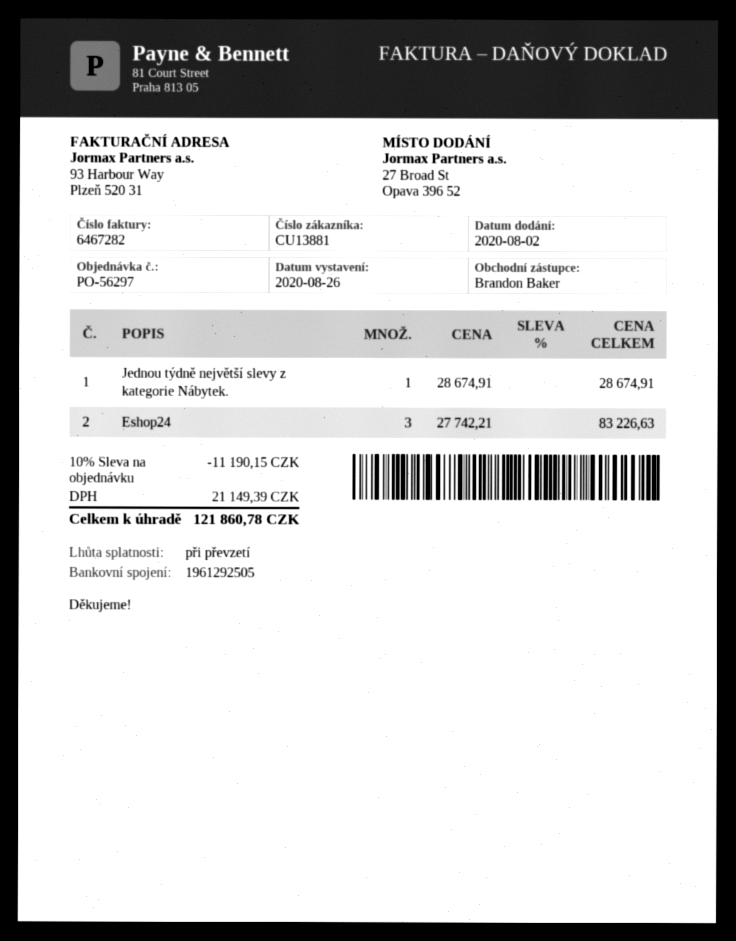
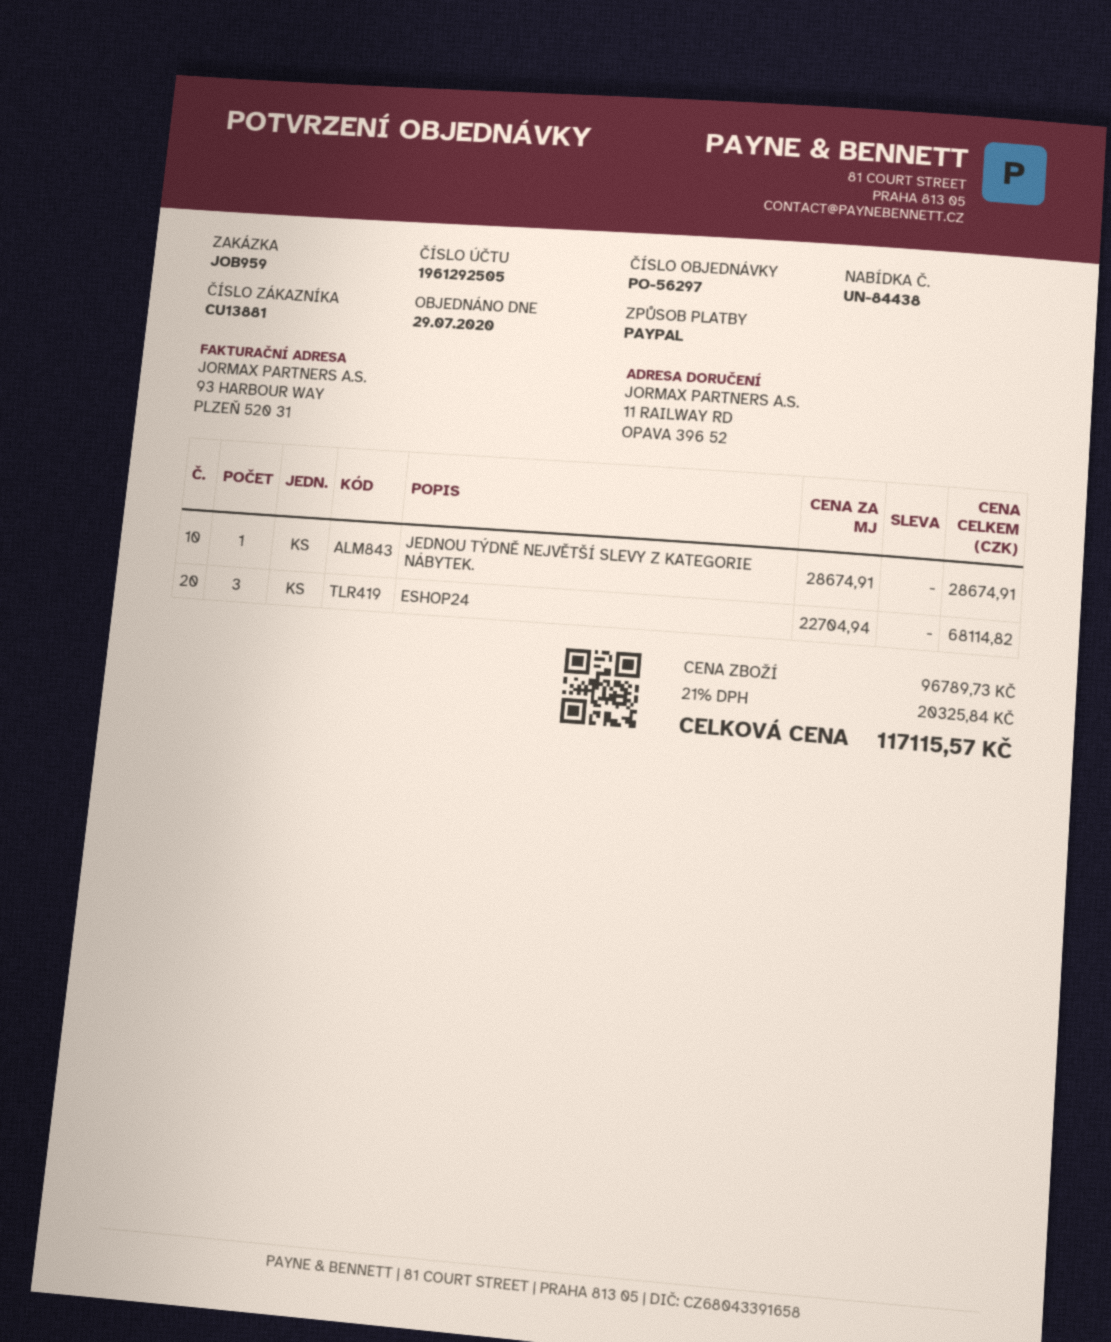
ship to: 27 Broad St, Opava 396 52 -> 11 RAILWAY RD, OPAVA 396 52
Eshop24: 3 x 27742.21 = 83226.63 -> 3 x 22704.94 = 68114.82
discount: 10% = 11190.15 -> none
tax: 21149.39 -> 20325.84
total: 121860.78 -> 117115.57

